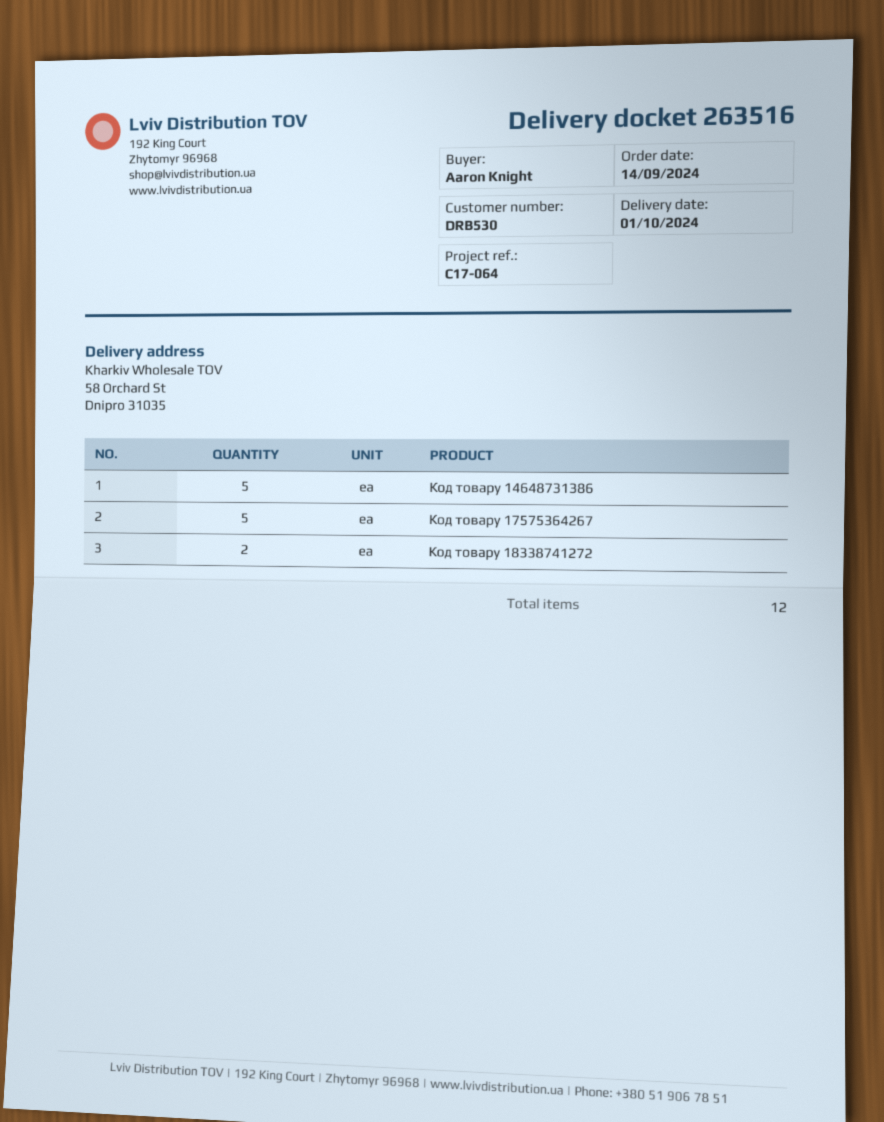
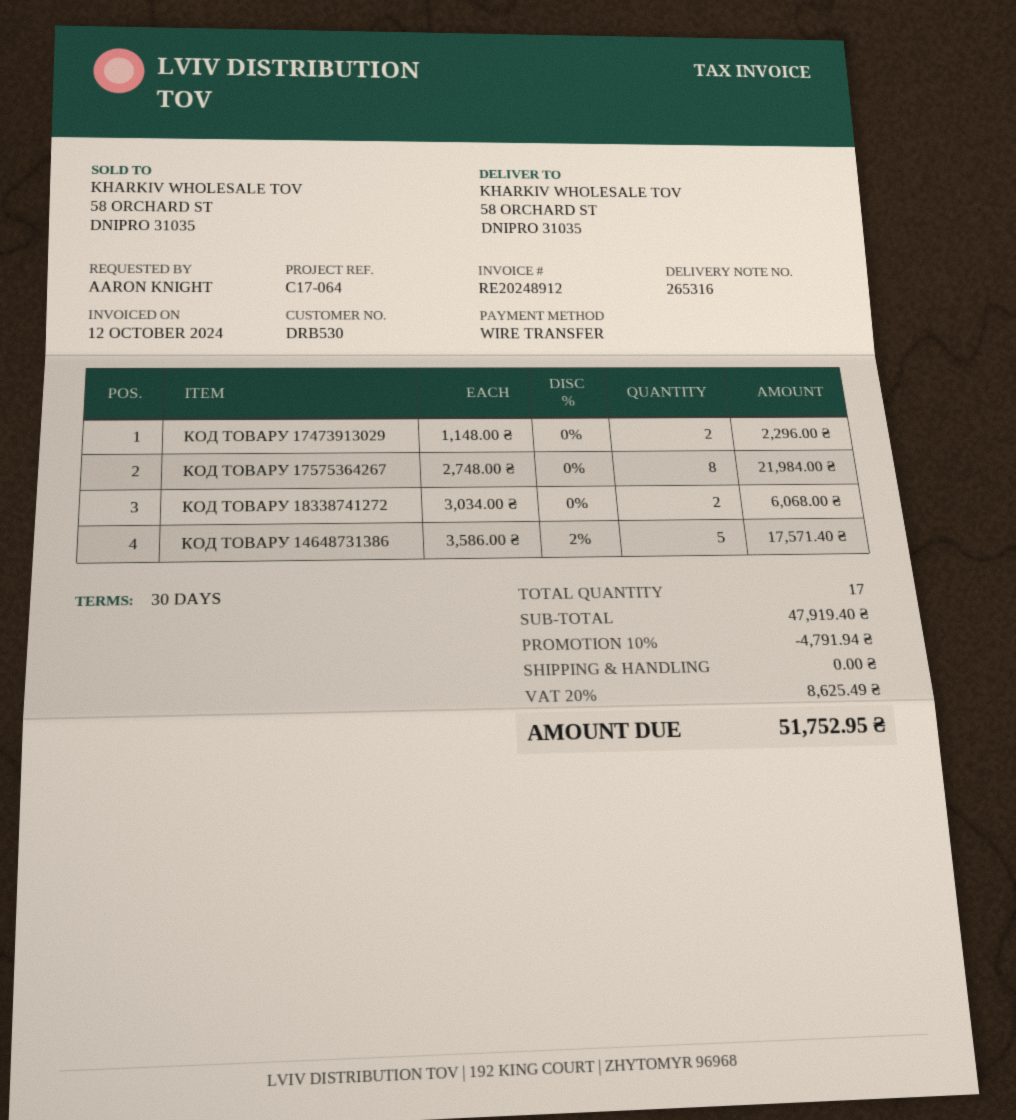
delivery note number: 263516 -> 265316
Код товару 17575364267: 5 -> 8
КОД ТОВАРУ 17473913029: none -> 2
total quantity: 12 -> 17

